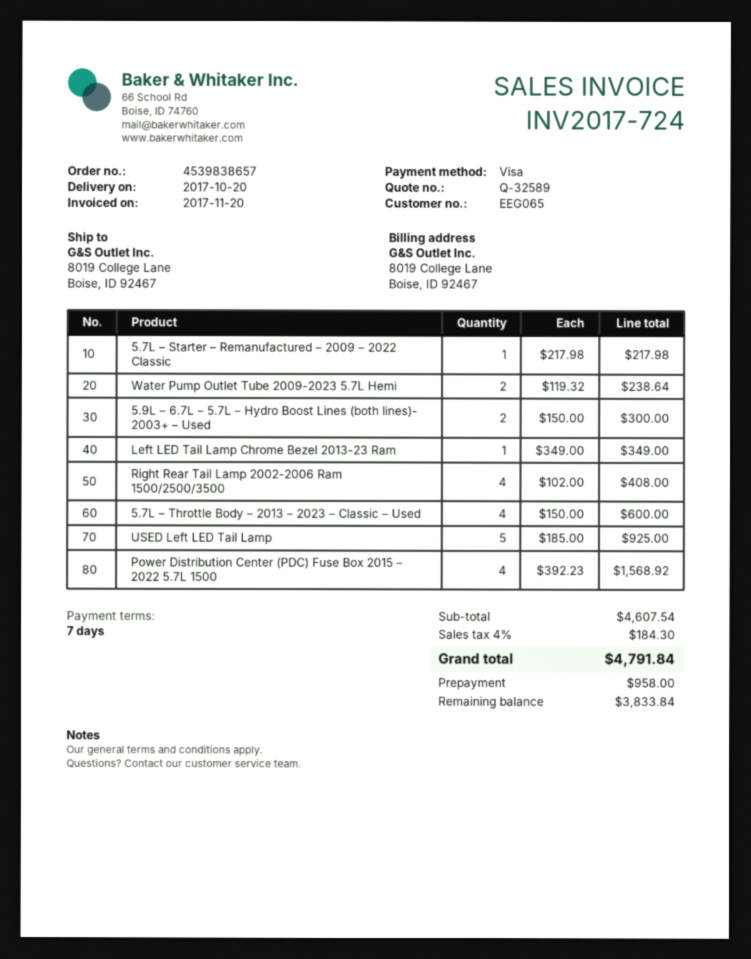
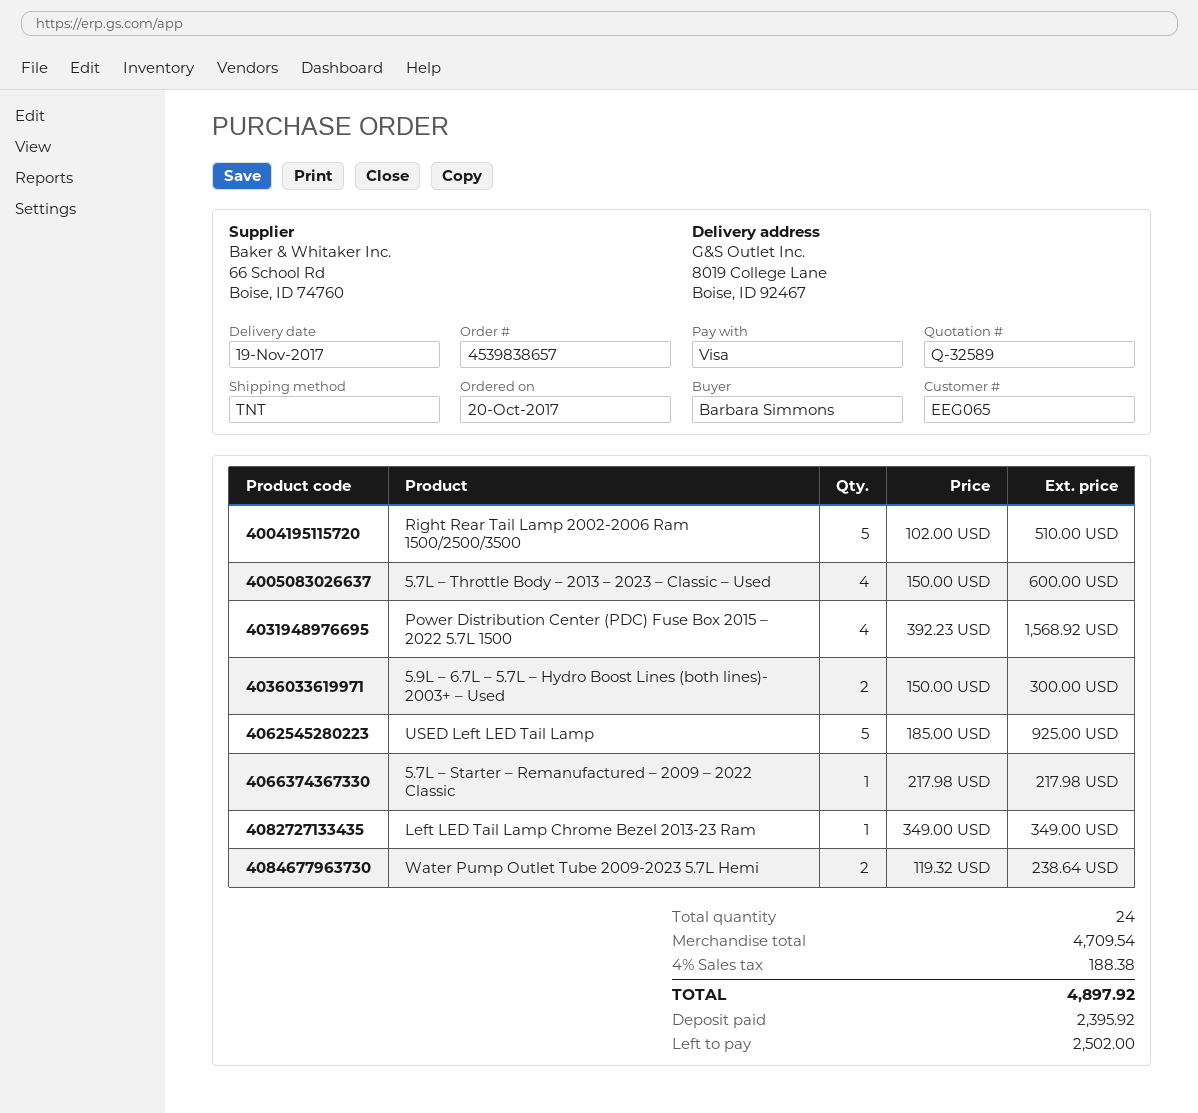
delivery date: 2017-10-20 -> 2017-11-19
Right Rear Tail Lamp 2002-2006 Ram 1500/2500/3500: 4 x 102.00 = 408.00 -> 5 x 102.00 = 510.00
subtotal: 4607.54 -> 4709.54
tax: 4% = 184.30 -> 4% = 188.38
total: 4791.84 -> 4897.92
deposit: 958.00 -> 2395.92
balance: 3833.84 -> 2502.00

